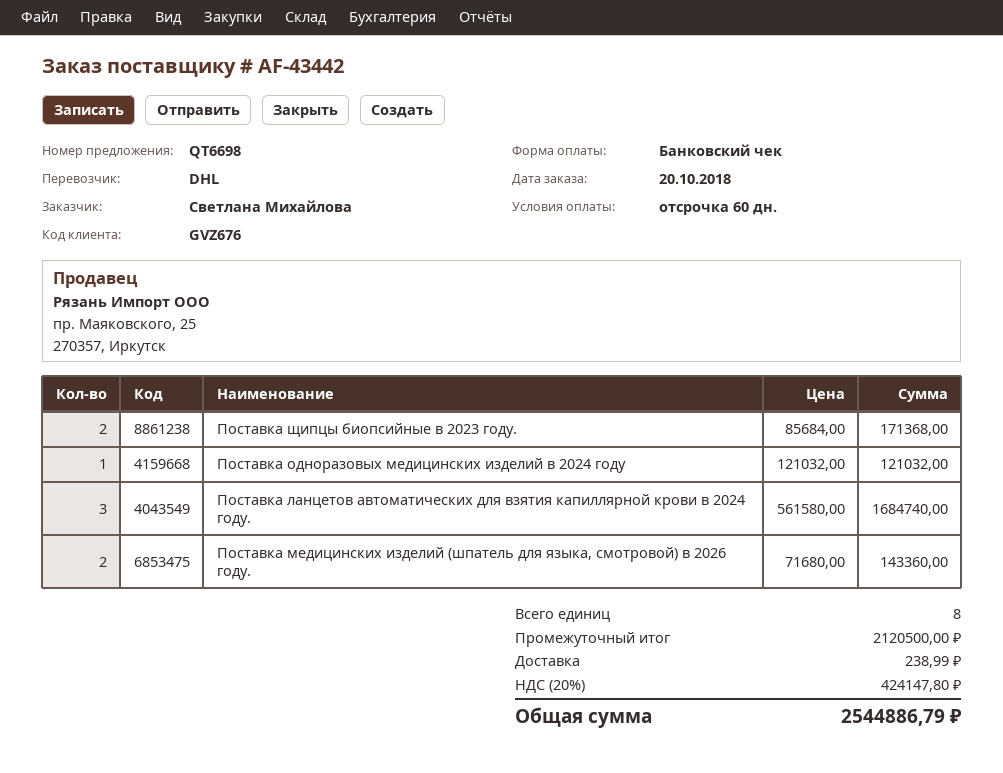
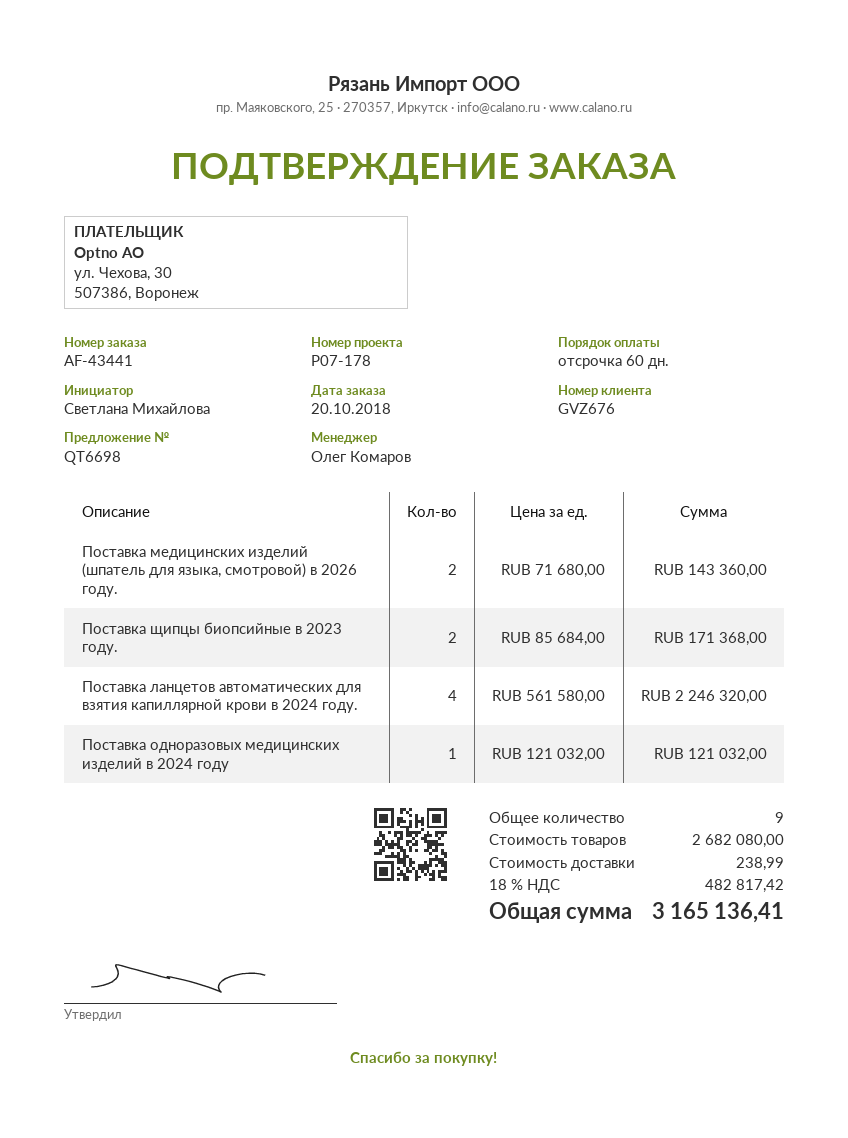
order number: AF-43442 -> AF-43441
Поставка ланцетов автоматических для взятия капиллярной крови в 2024 году.: 3 x 561580.00 = 1684740.00 -> 4 x 561580.00 = 2246320.00
total quantity: 8 -> 9
subtotal: 2120500.00 -> 2682080.00
tax: 20% = 424147.80 -> 18% = 482817.42
total: 2544886.79 -> 3165136.41

